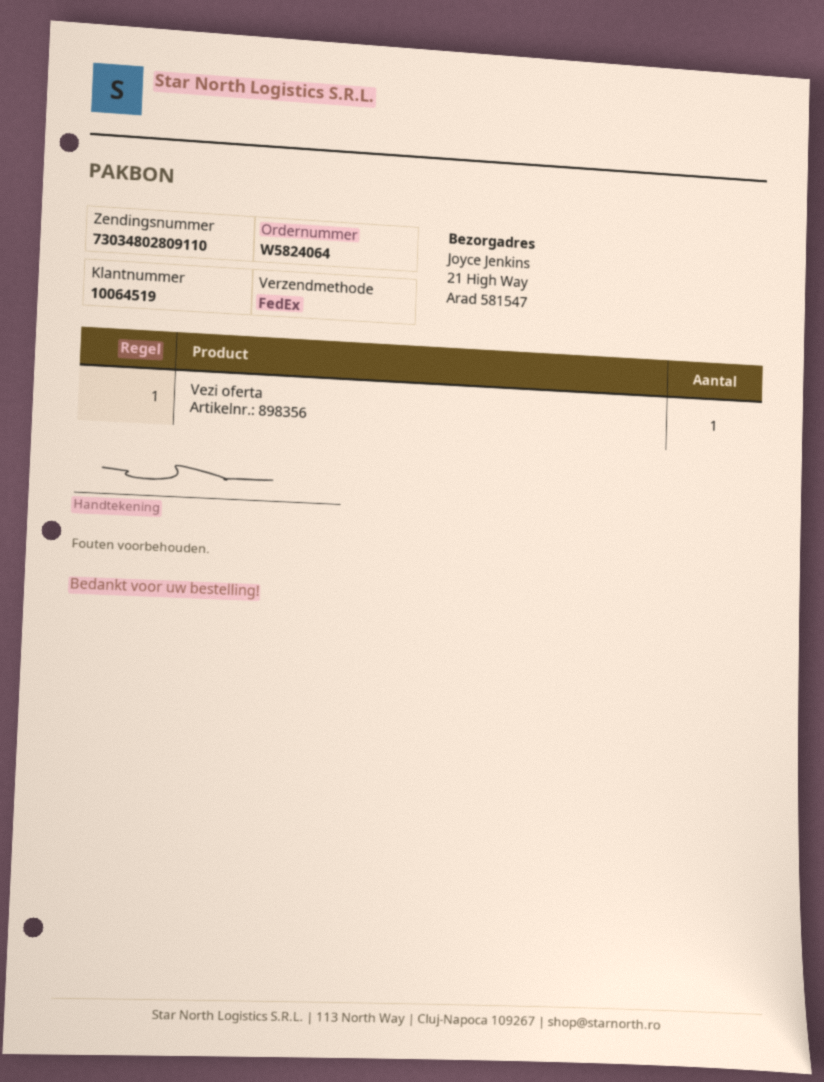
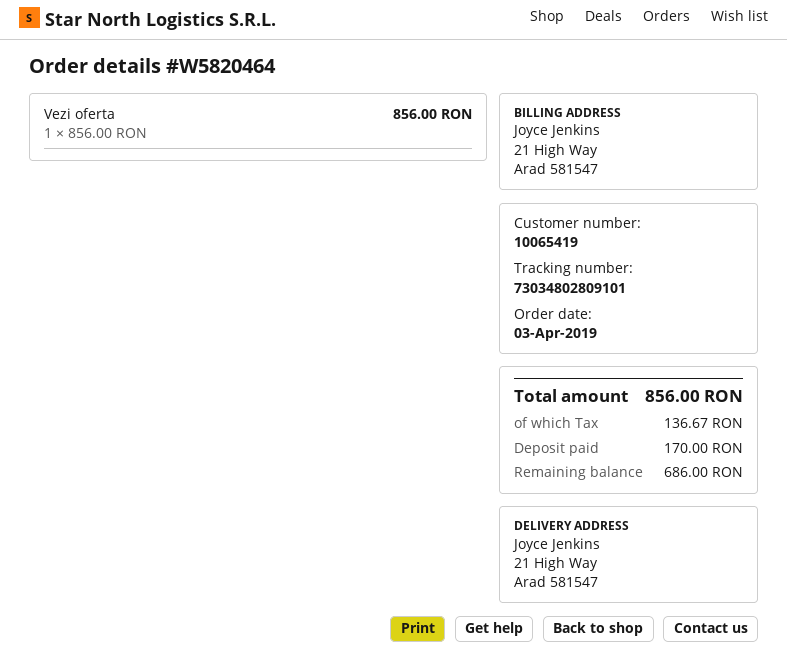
order number: W5824064 -> W5820464
customer number: 10064519 -> 10065419
tracking number: 73034802809110 -> 73034802809101

